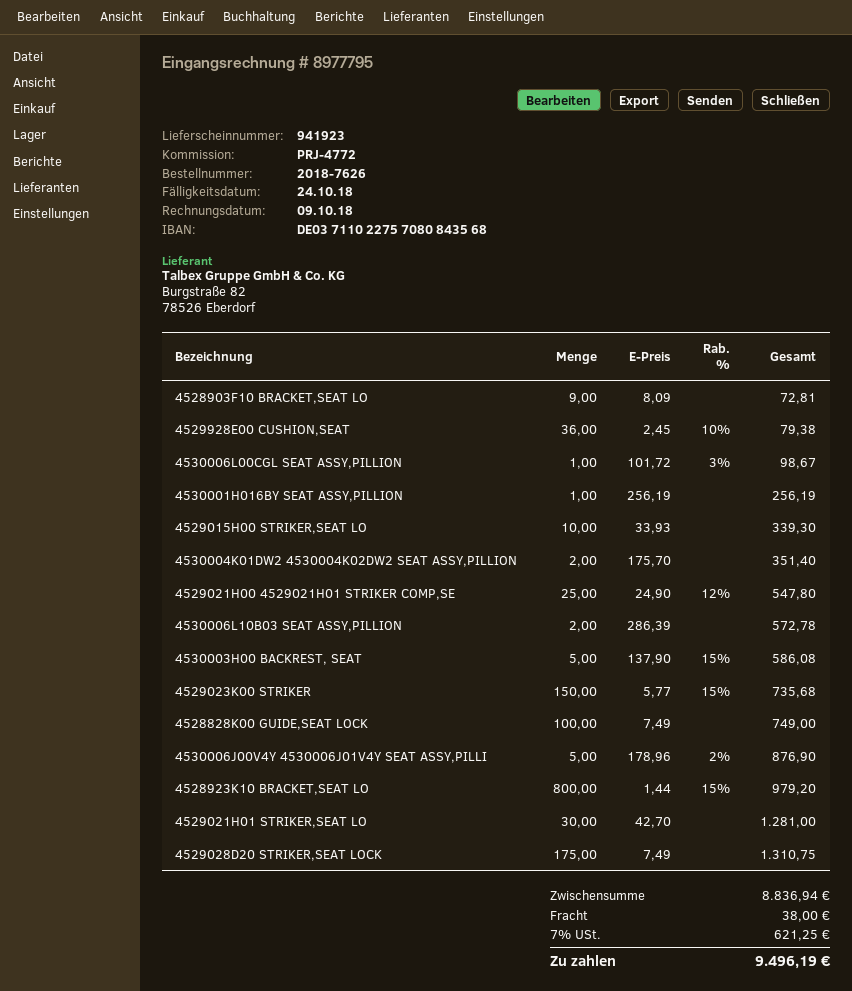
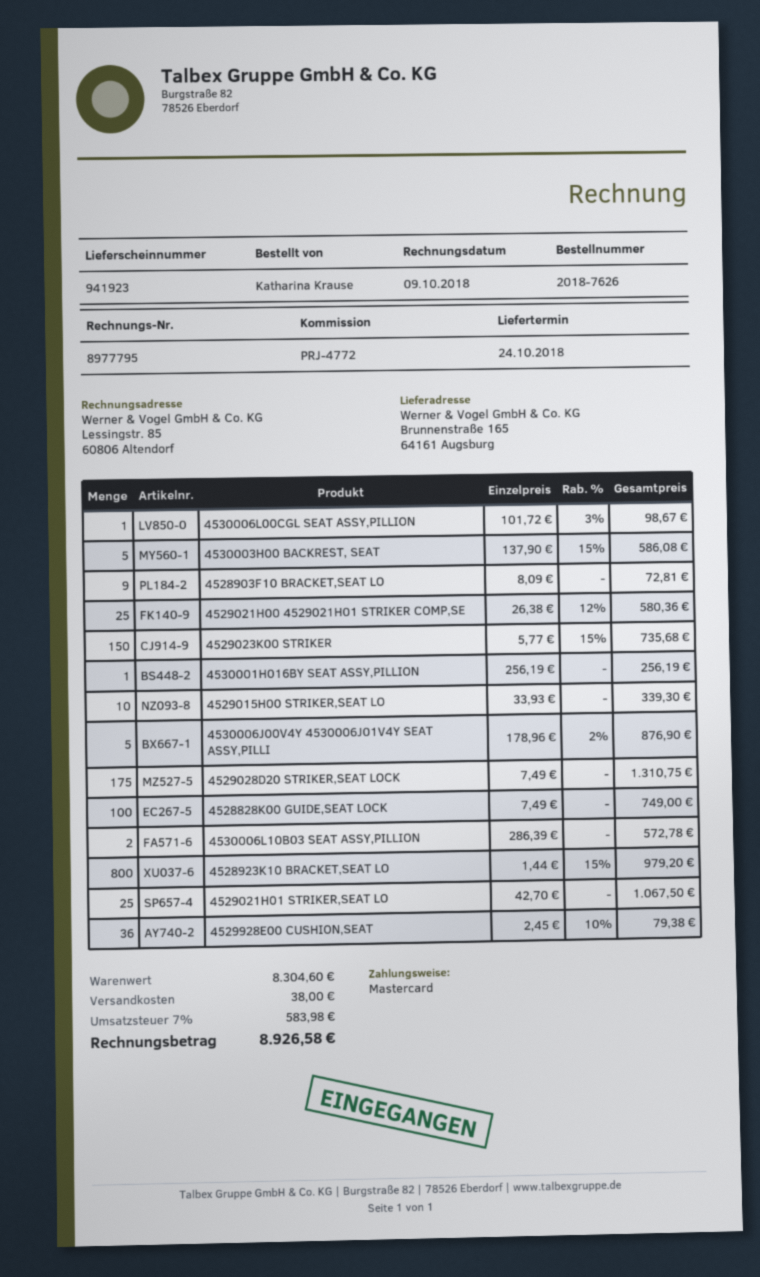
4530004K01DW2 4530004K02DW2 SEAT ASSY,PILLION: 2 x 175.70 = 351.40 -> none
4529021H00 4529021H01 STRIKER COMP,SE: 25 x 24.90 - 12% = 547.80 -> 25 x 26.38 - 12% = 580.36
4529021H01 STRIKER,SEAT LO: 30 x 42.70 = 1281.00 -> 25 x 42.70 = 1067.50
subtotal: 8836.94 -> 8304.60
tax: 7% = 621.25 -> 7% = 583.98
total: 9496.19 -> 8926.58

